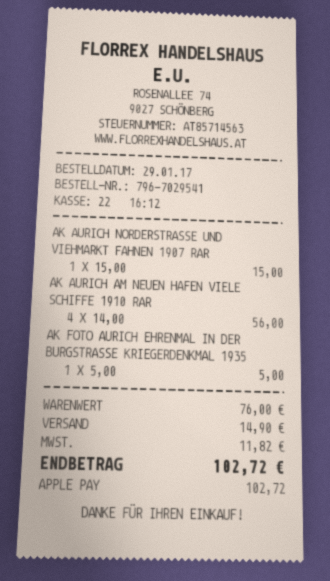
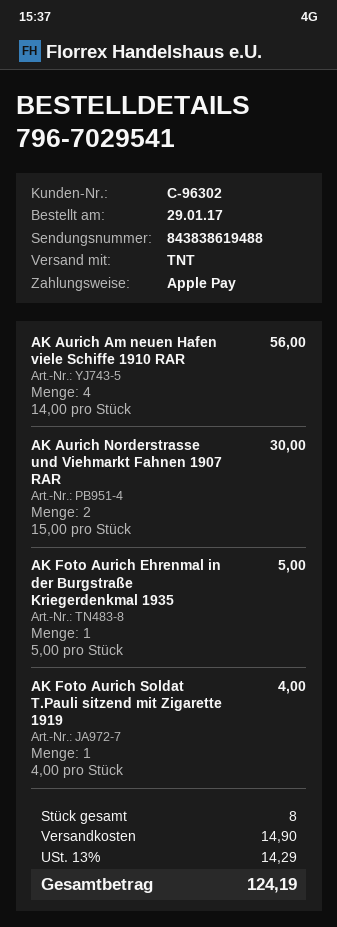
AK AURICH NORDERSTRASSE UND VIEHMARKT FAHNEN 1907 RAR: 1 x 15.00 = 15.00 -> 2 x 15.00 = 30.00
AK Foto Aurich Soldat T.Pauli sitzend mit Zigarette 1919: none -> 1 x 4.00 = 4.00
tax: 11.82 -> 14.29
total: 102.72 -> 124.19

